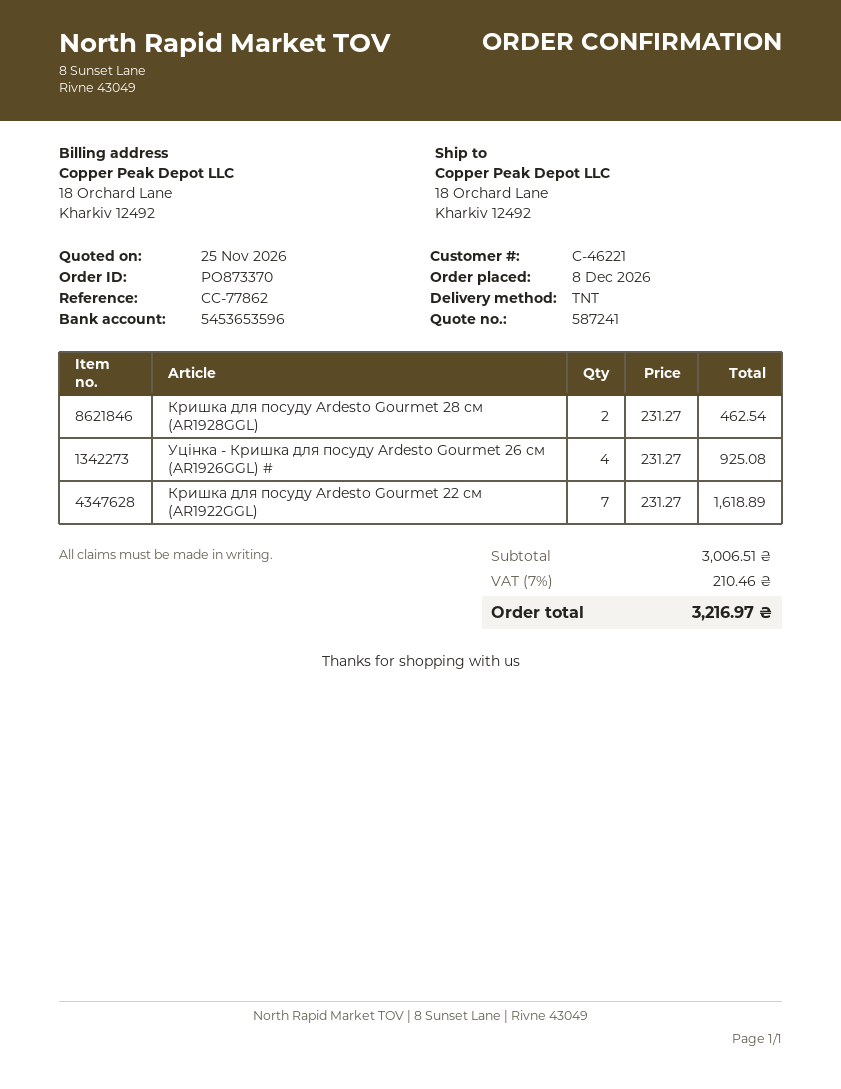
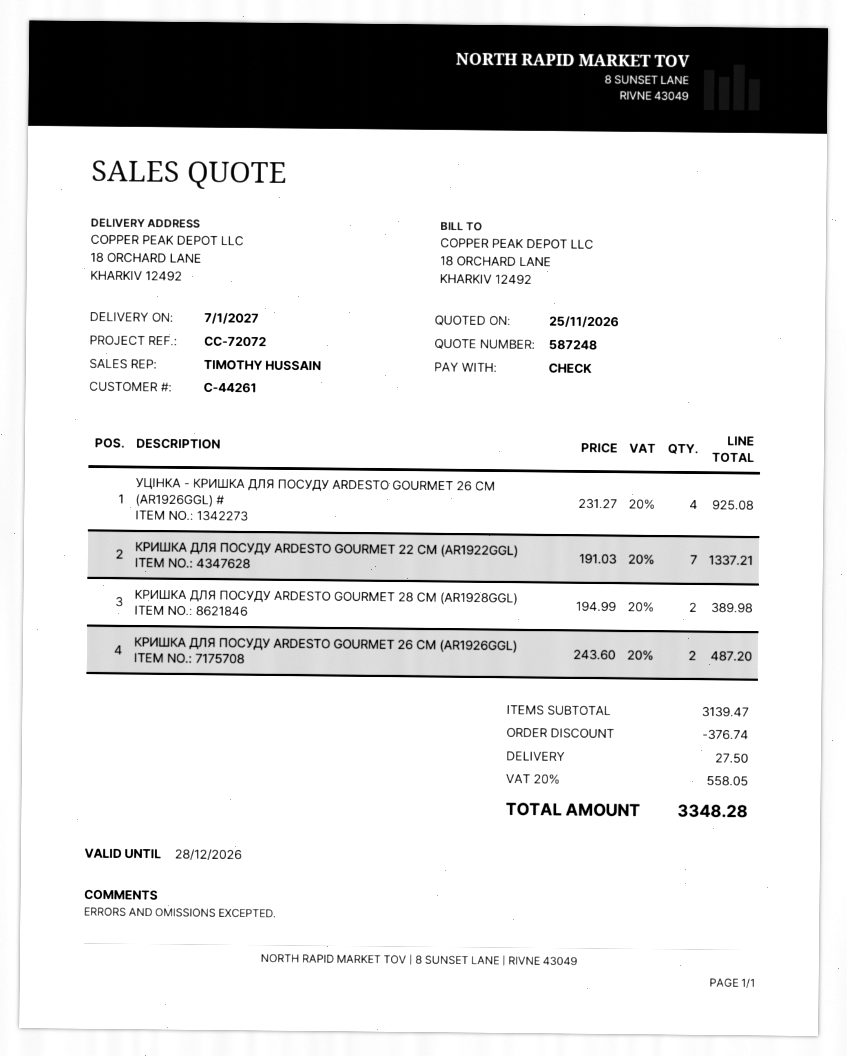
quote number: 587241 -> 587248
customer number: C-46221 -> C-44261
reference: CC-77862 -> CC-72072
Кришка для посуду Ardesto Gourmet 28 см (AR1928GGL): 2 x 231.27 = 462.54 -> 2 x 194.99 = 389.98
Кришка для посуду Ardesto Gourmet 22 см (AR1922GGL): 7 x 231.27 = 1618.89 -> 7 x 191.03 = 1337.21
КРИШКА ДЛЯ ПОСУДУ ARDESTO GOURMET 26 СМ (AR1926GGL): none -> 2 x 243.60 = 487.20
subtotal: 3006.51 -> 3139.47
discount: none -> 376.74
shipping: none -> 27.50
tax: 7% = 210.46 -> 20% = 558.05
total: 3216.97 -> 3348.28

